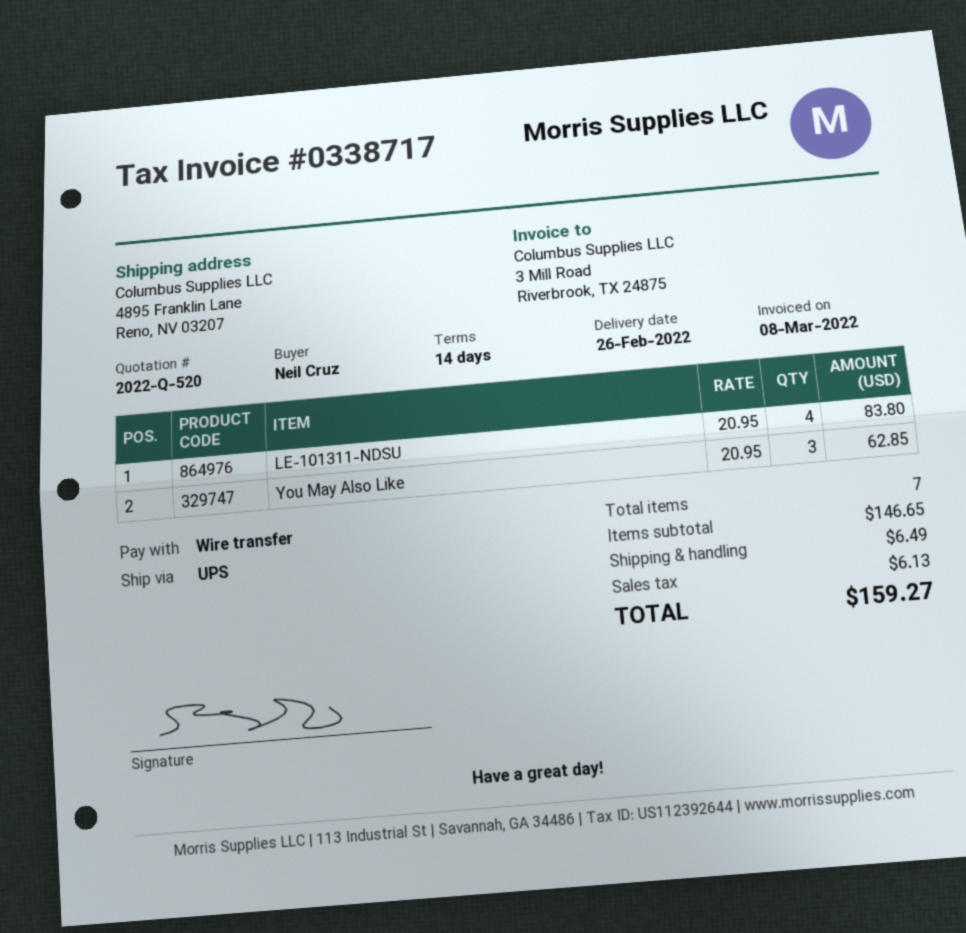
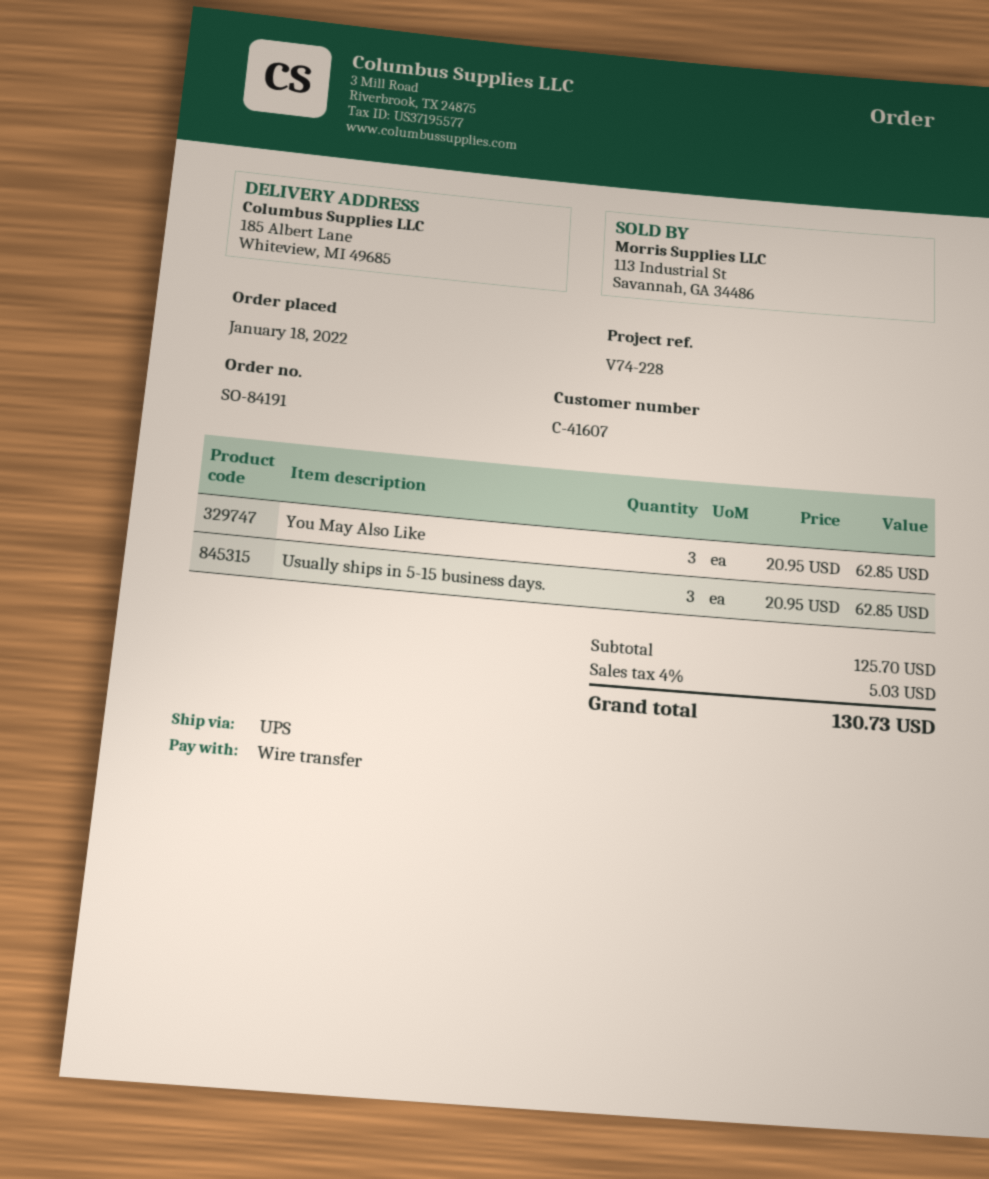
ship to: 4895 Franklin Lane, Reno, NV 03207 -> 185 Albert Lane, Whiteview, MI 49685
LE-101311-NDSU: 4 x 20.95 = 83.80 -> none
Usually ships in 5-15 business days.: none -> 3 x 20.95 = 62.85
subtotal: 146.65 -> 125.70
shipping: 6.49 -> none
tax: 6.13 -> 5.03
total: 159.27 -> 130.73

